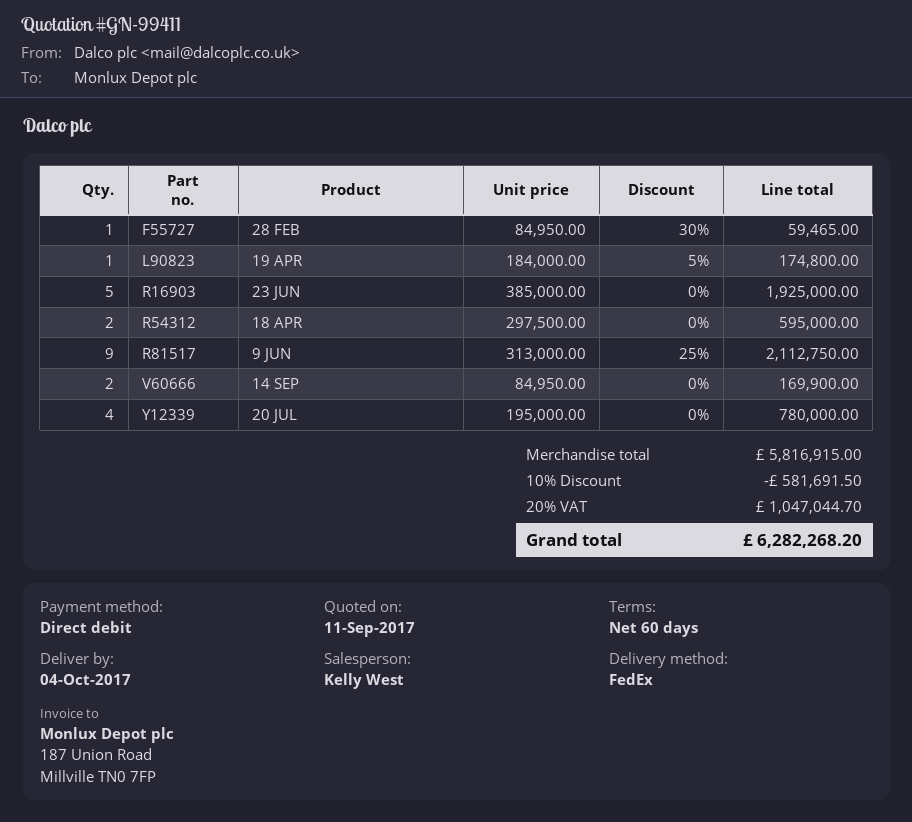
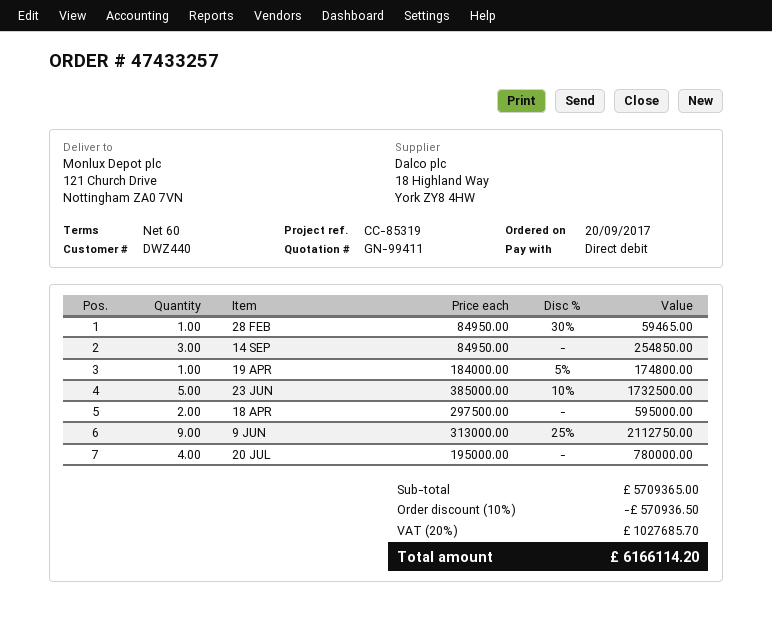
23 JUN: 5 x 385000.00 = 1925000.00 -> 5 x 385000.00 - 10% = 1732500.00
14 SEP: 2 x 84950.00 = 169900.00 -> 3 x 84950.00 = 254850.00
subtotal: 5816915.00 -> 5709365.00
discount: 10% = 581691.50 -> 10% = 570936.50
tax: 20% = 1047044.70 -> 20% = 1027685.70
total: 6282268.20 -> 6166114.20

